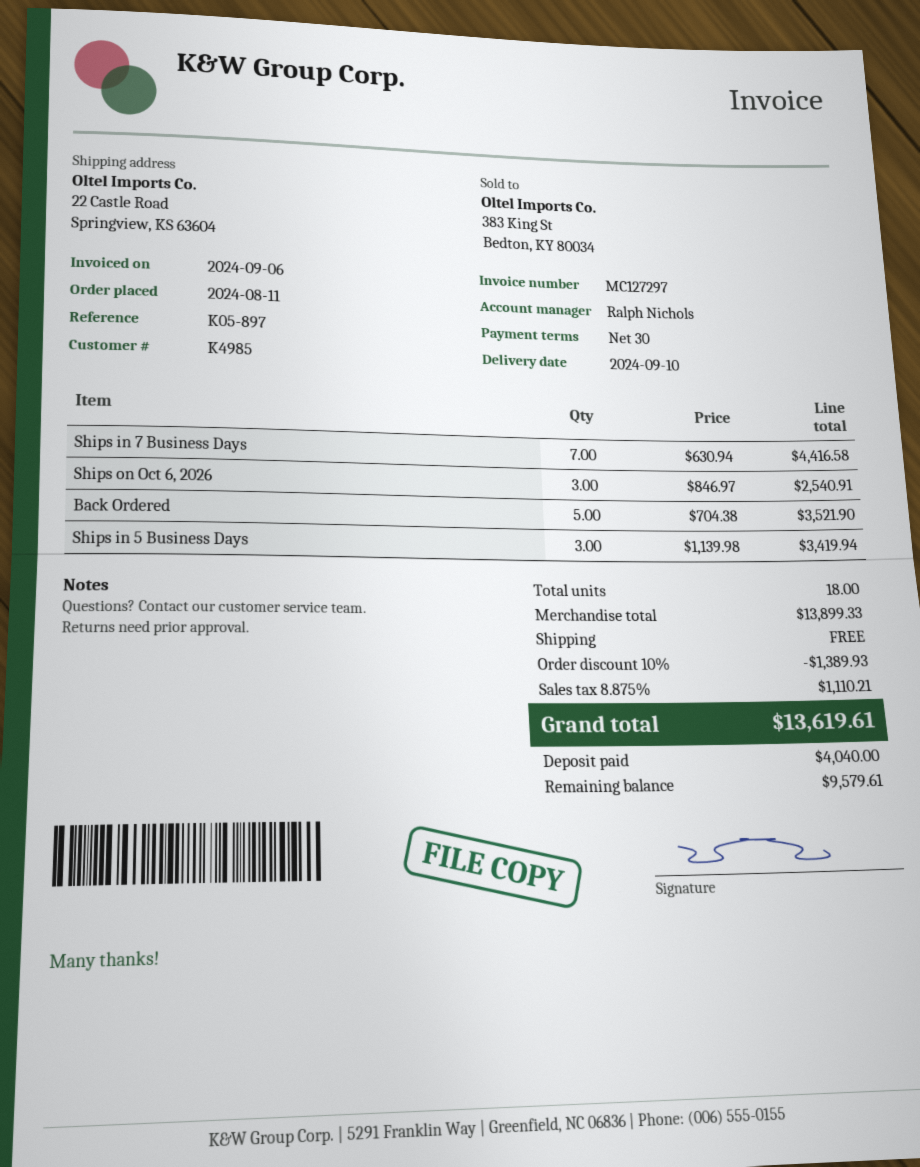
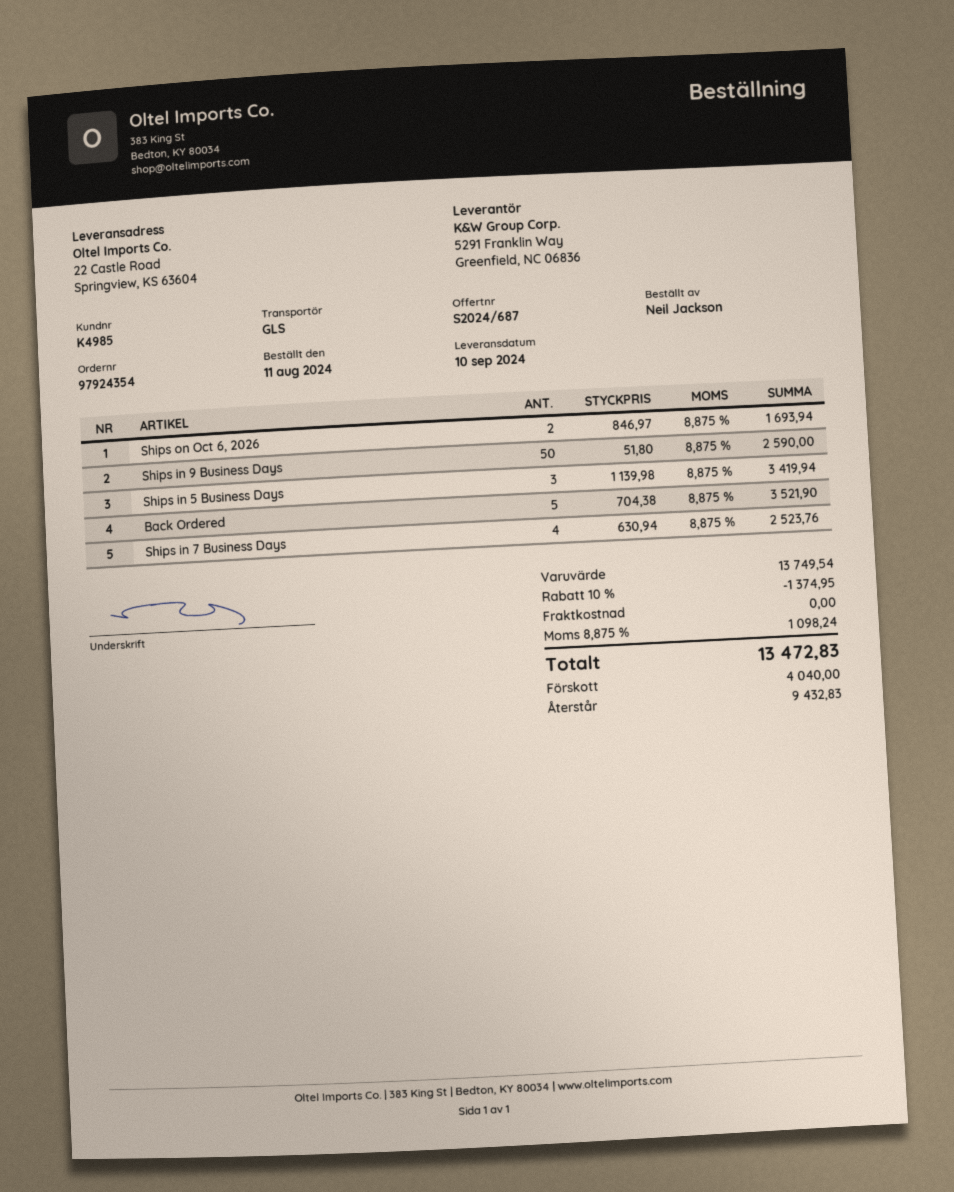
Ships in 7 Business Days: 7 x 630.94 = 4416.58 -> 4 x 630.94 = 2523.76
Ships on Oct 6, 2026: 3 x 846.97 = 2540.91 -> 2 x 846.97 = 1693.94
Ships in 9 Business Days: none -> 50 x 51.80 = 2590.00
subtotal: 13899.33 -> 13749.54
discount: 10% = 1389.93 -> 10% = 1374.95
tax: 8.875% = 1110.21 -> 8.875% = 1098.24
total: 13619.61 -> 13472.83
balance: 9579.61 -> 9432.83

